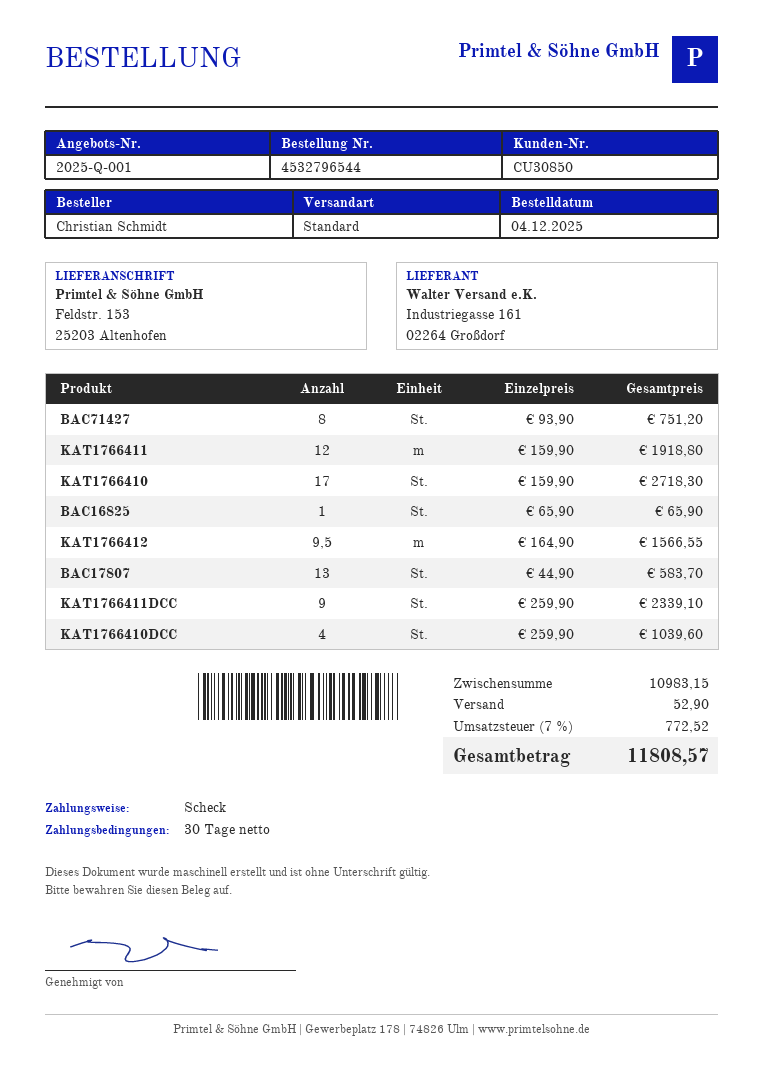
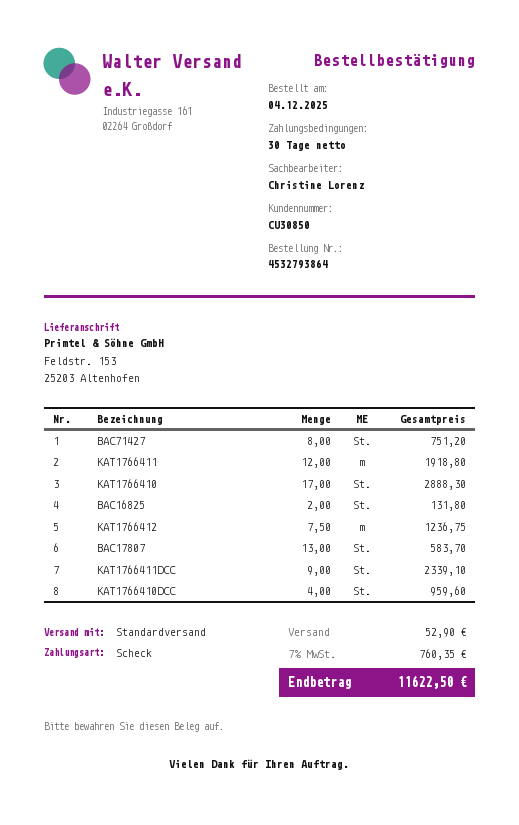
order number: 4532796544 -> 4532793864
KAT1766410: 17 for 2718.30 -> 17 for 2888.30
BAC16825: 1 for 65.90 -> 2 for 131.80
KAT1766412: 9.5 for 1566.55 -> 7.5 for 1236.75
KAT1766410DCC: 4 for 1039.60 -> 4 for 959.60
tax: 7% = 772.52 -> 7% = 760.35
total: 11808.57 -> 11622.50

